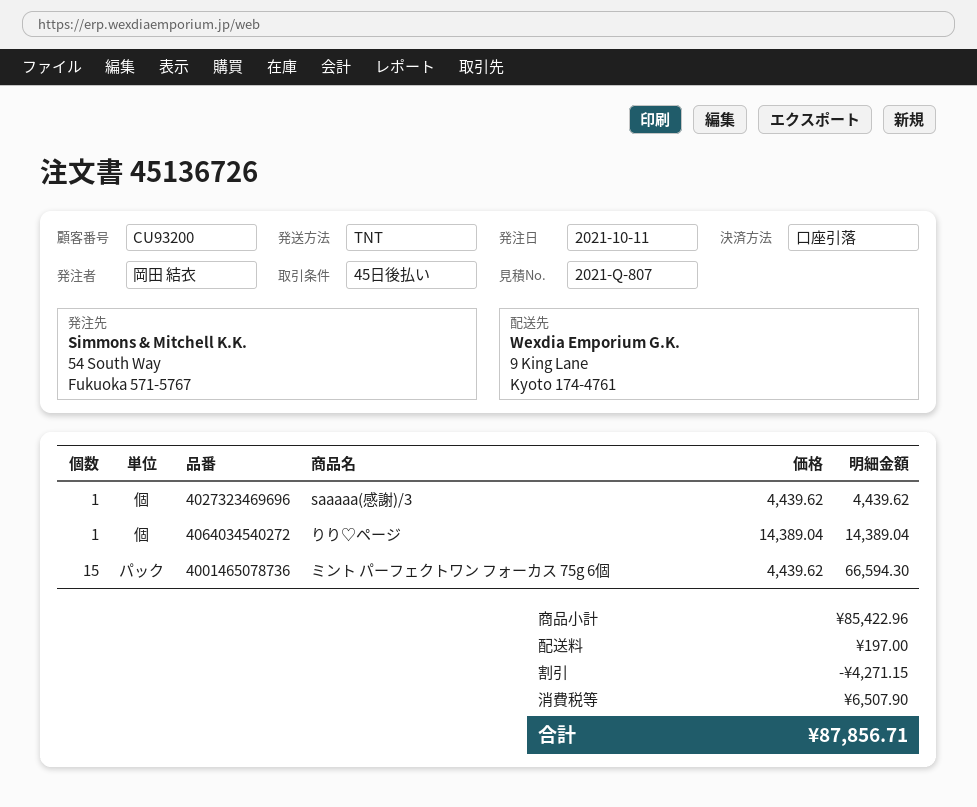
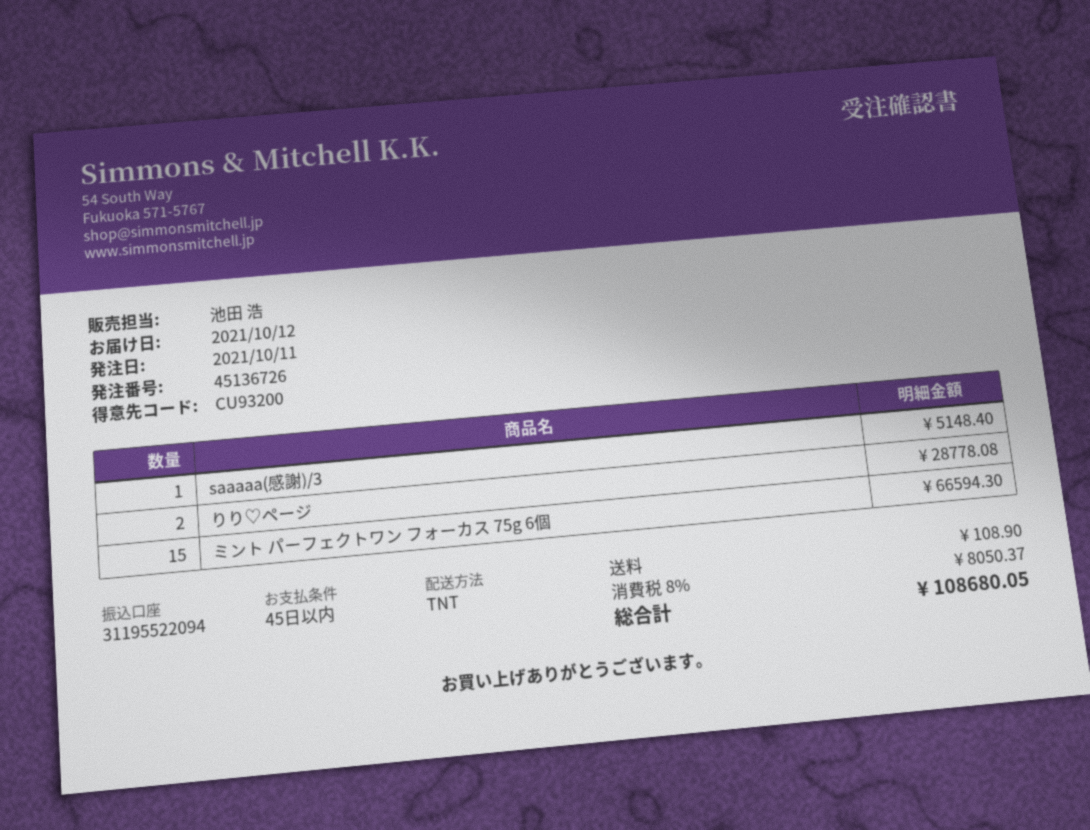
saaaaa(感謝)/3: 1 for 4439.62 -> 1 for 5148.40
りり♡ページ: 1 for 14389.04 -> 2 for 28778.08
discount: 4271.15 -> none
shipping: 197.00 -> 108.90
tax: 6507.90 -> 8050.37
total: 87856.71 -> 108680.05

